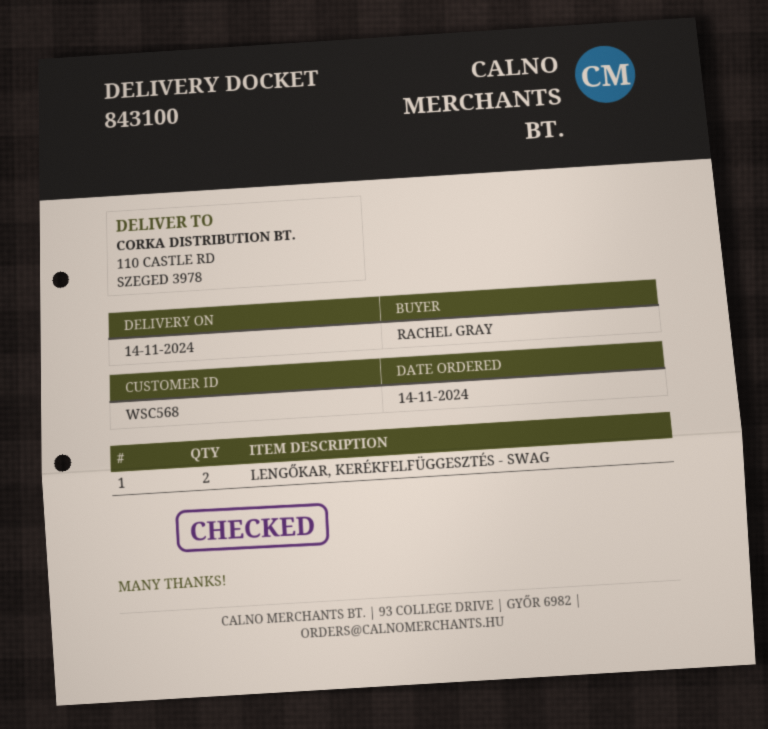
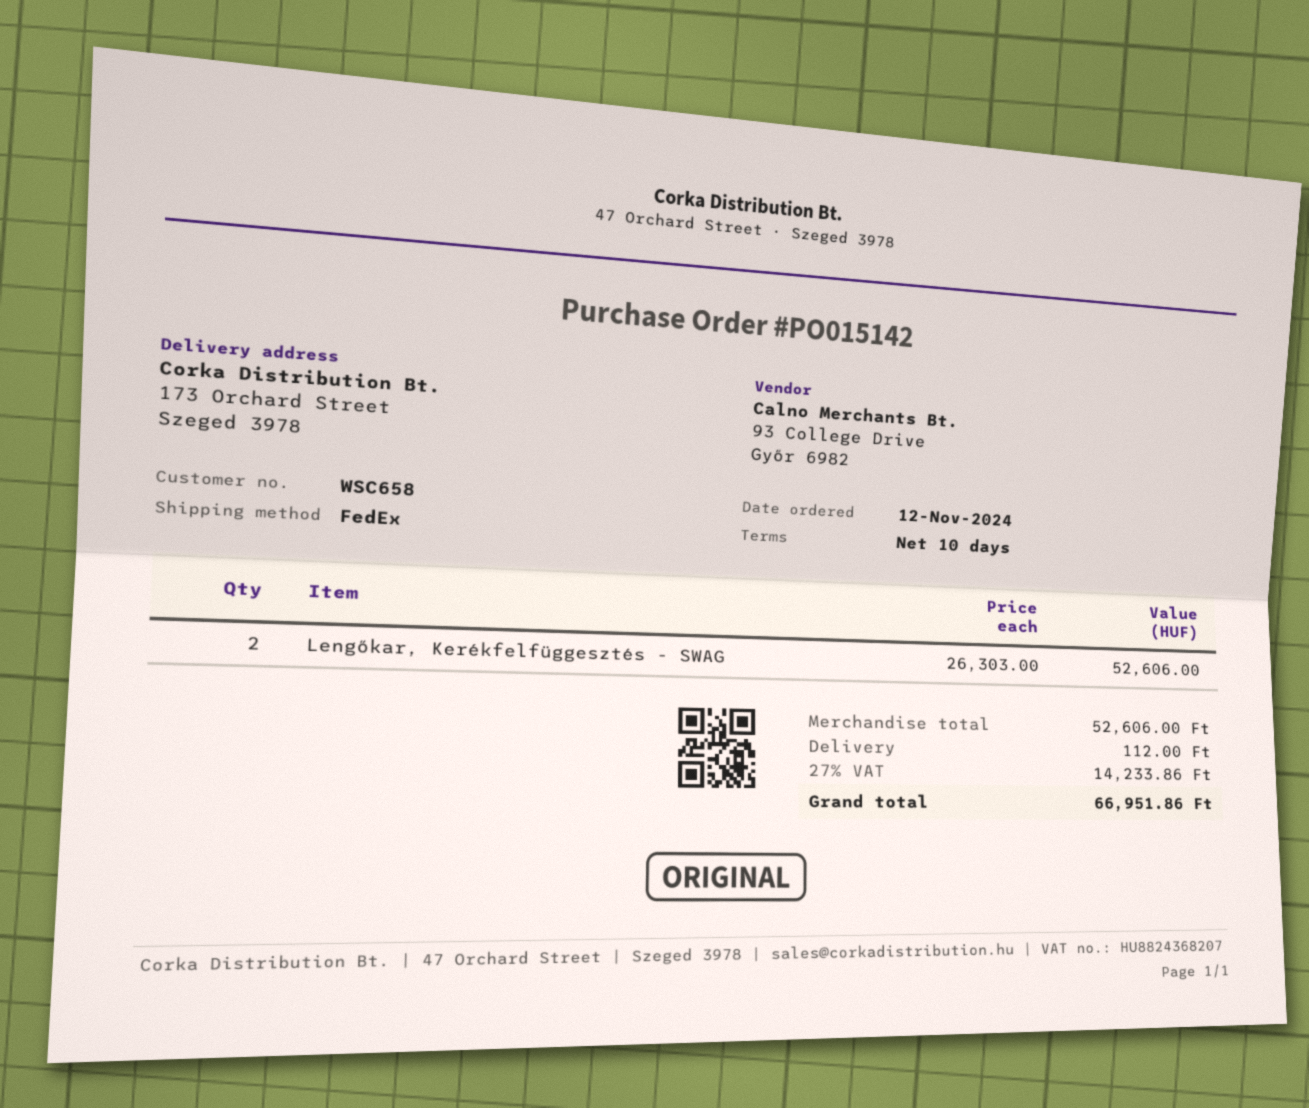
order date: 2024-11-14 -> 2024-11-12
customer number: WSC568 -> WSC658
ship to: 110 CASTLE RD, SZEGED 3978 -> 173 Orchard Street, Szeged 3978

